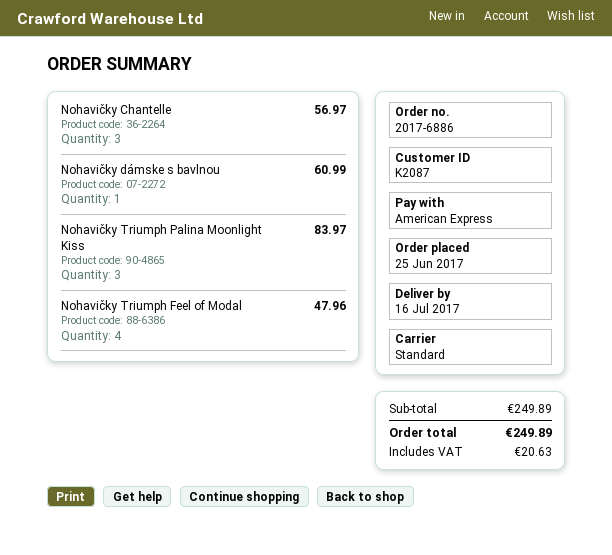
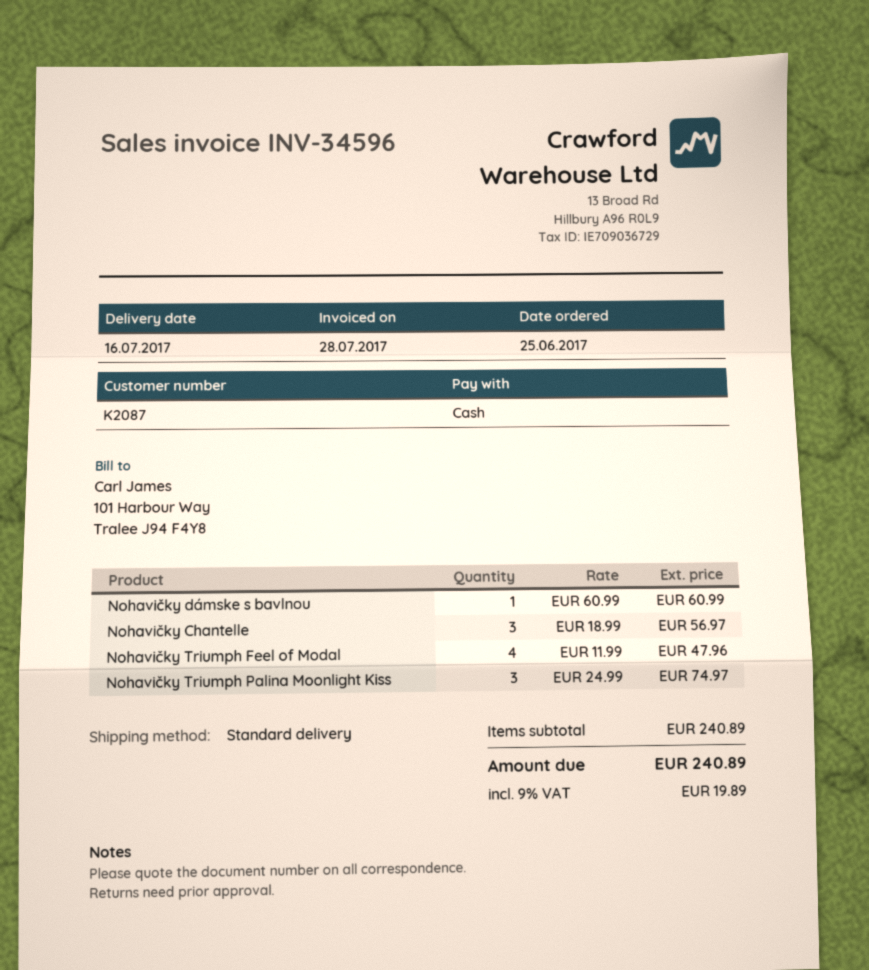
payment method: American Express -> cash
Nohavičky Triumph Palina Moonlight Kiss: 3 for 83.97 -> 3 for 74.97
subtotal: 249.89 -> 240.89
tax: 20.63 -> 19.89
total: 249.89 -> 240.89

